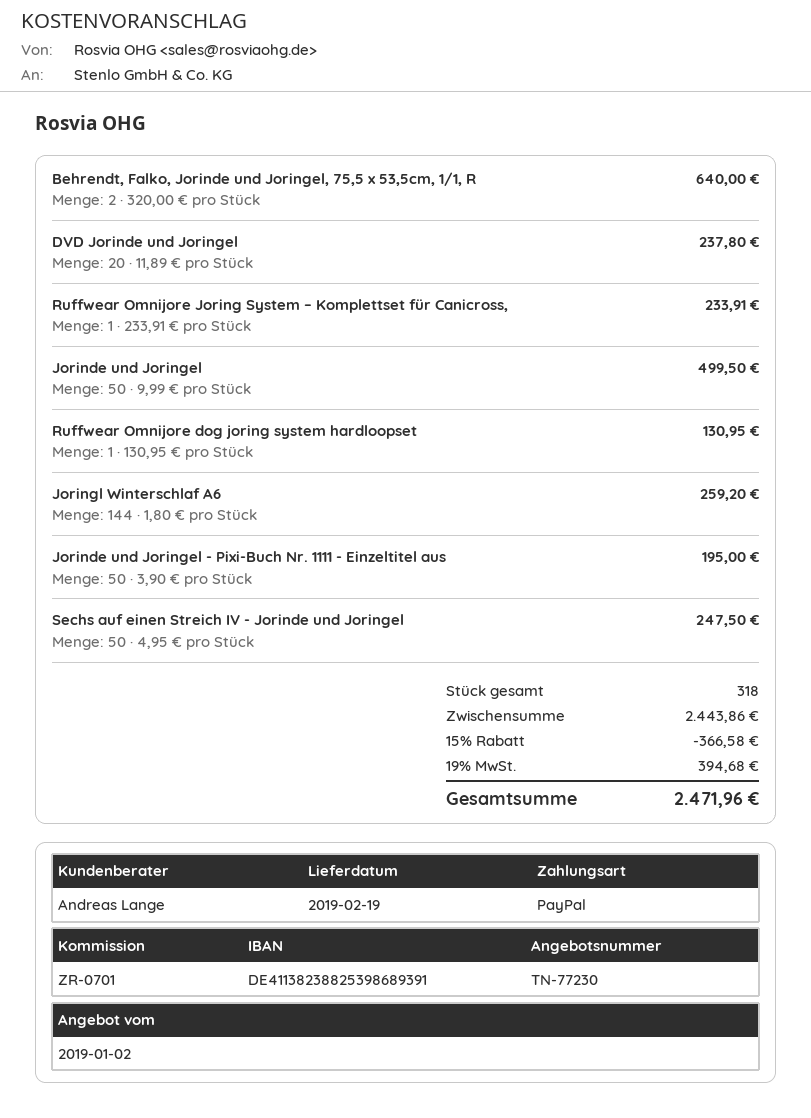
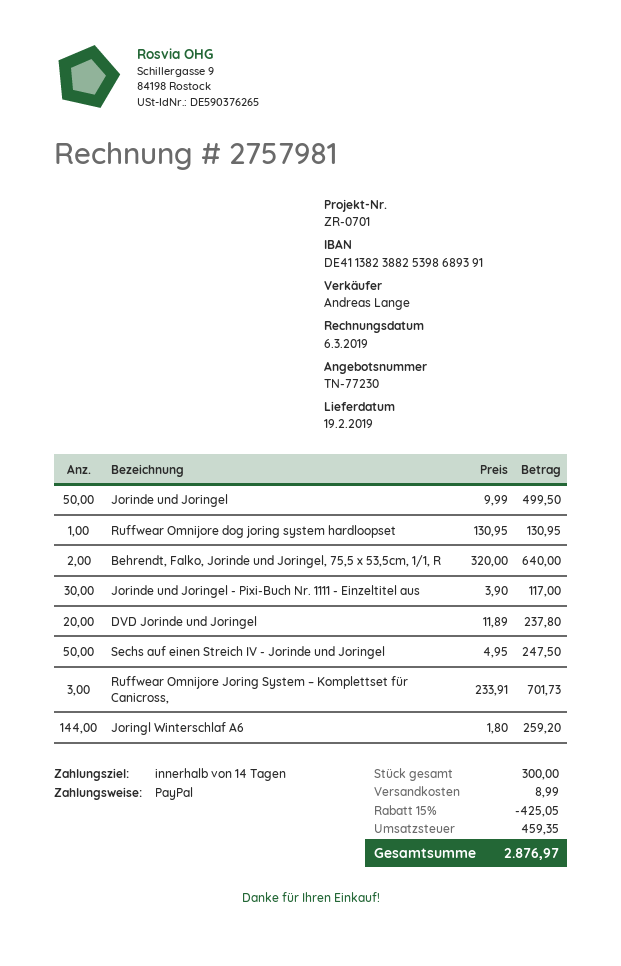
Ruffwear Omnijore Joring System – Komplettset für Canicross,: 1 x 233.91 = 233.91 -> 3 x 233.91 = 701.73
Jorinde und Joringel - Pixi-Buch Nr. 1111 - Einzeltitel aus: 50 x 3.90 = 195.00 -> 30 x 3.90 = 117.00
total quantity: 318 -> 300
discount: 15% = 366.58 -> 15% = 425.05
shipping: none -> 8.99
tax: 394.68 -> 459.35
total: 2471.96 -> 2876.97

